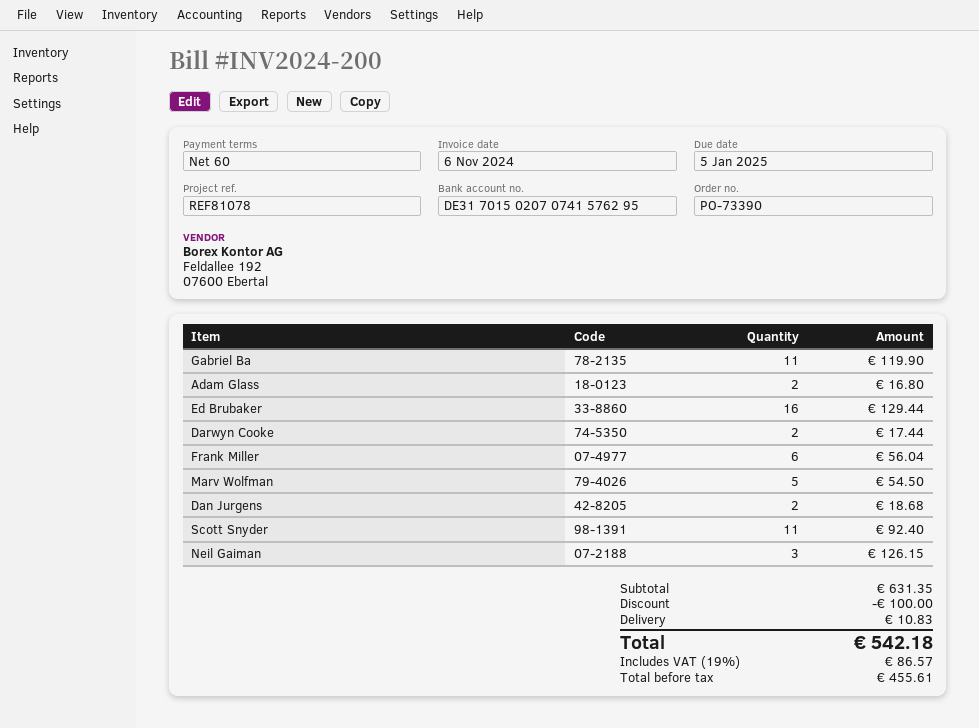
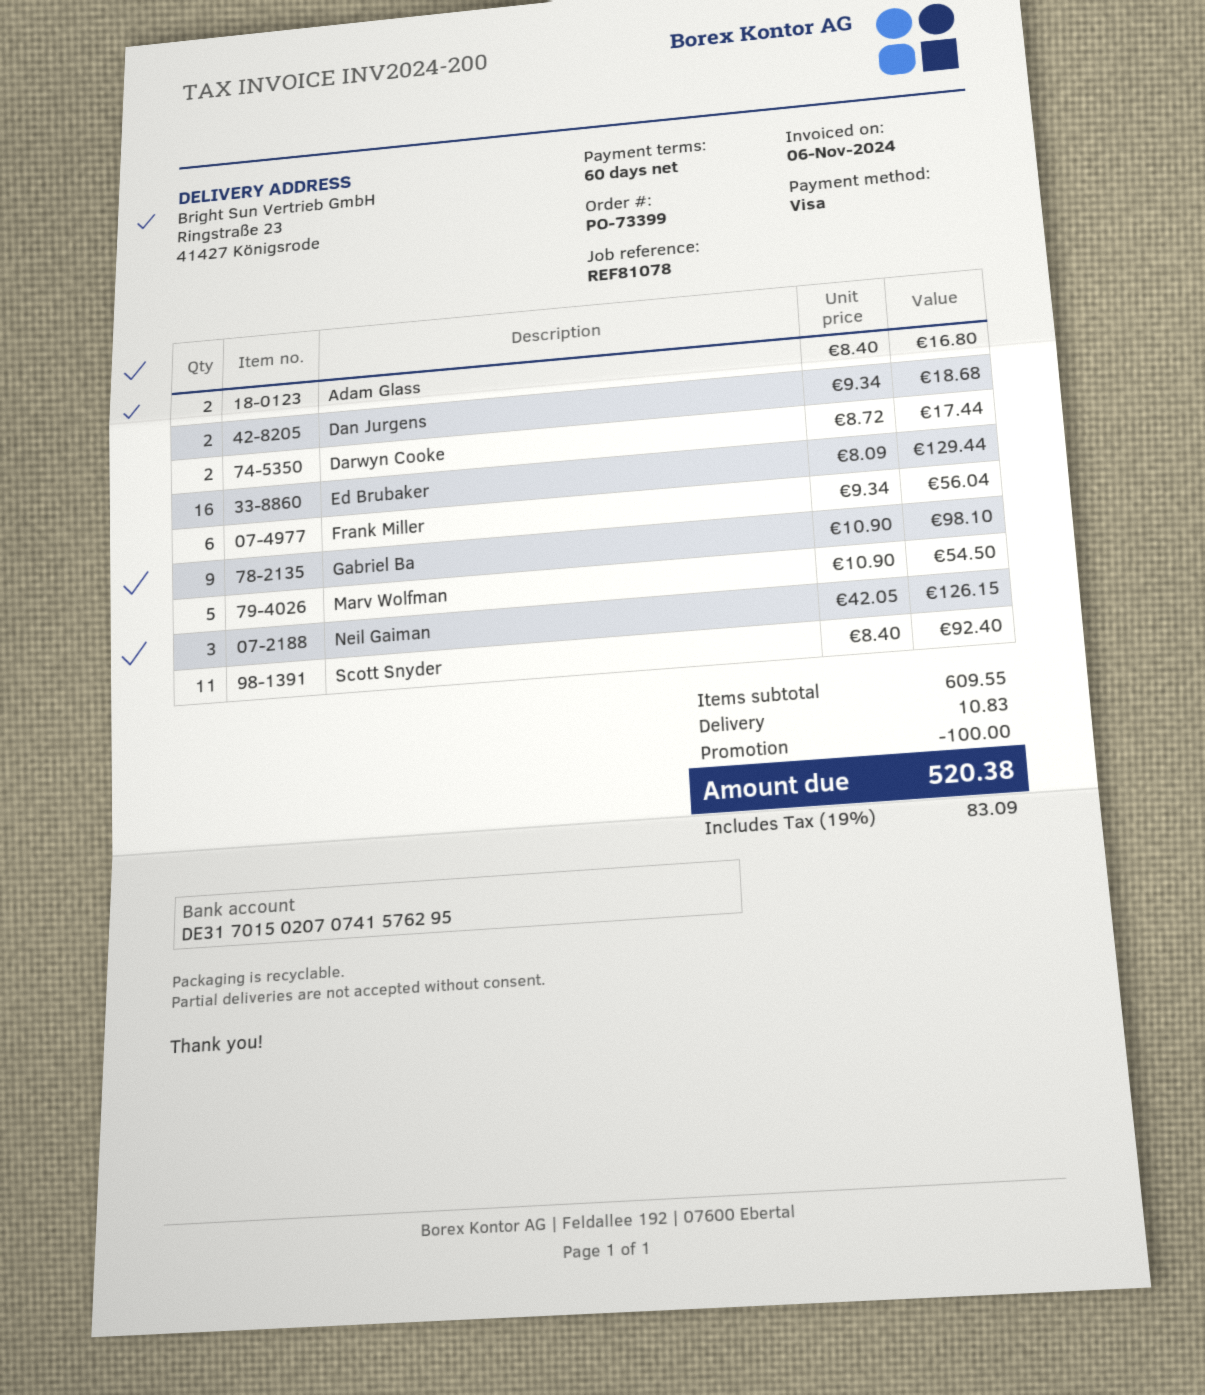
order number: PO-73390 -> PO-73399
Gabriel Ba: 11 for 119.90 -> 9 for 98.10
subtotal: 631.35 -> 609.55
tax: 19% = 86.57 -> 19% = 83.09
total: 542.18 -> 520.38

